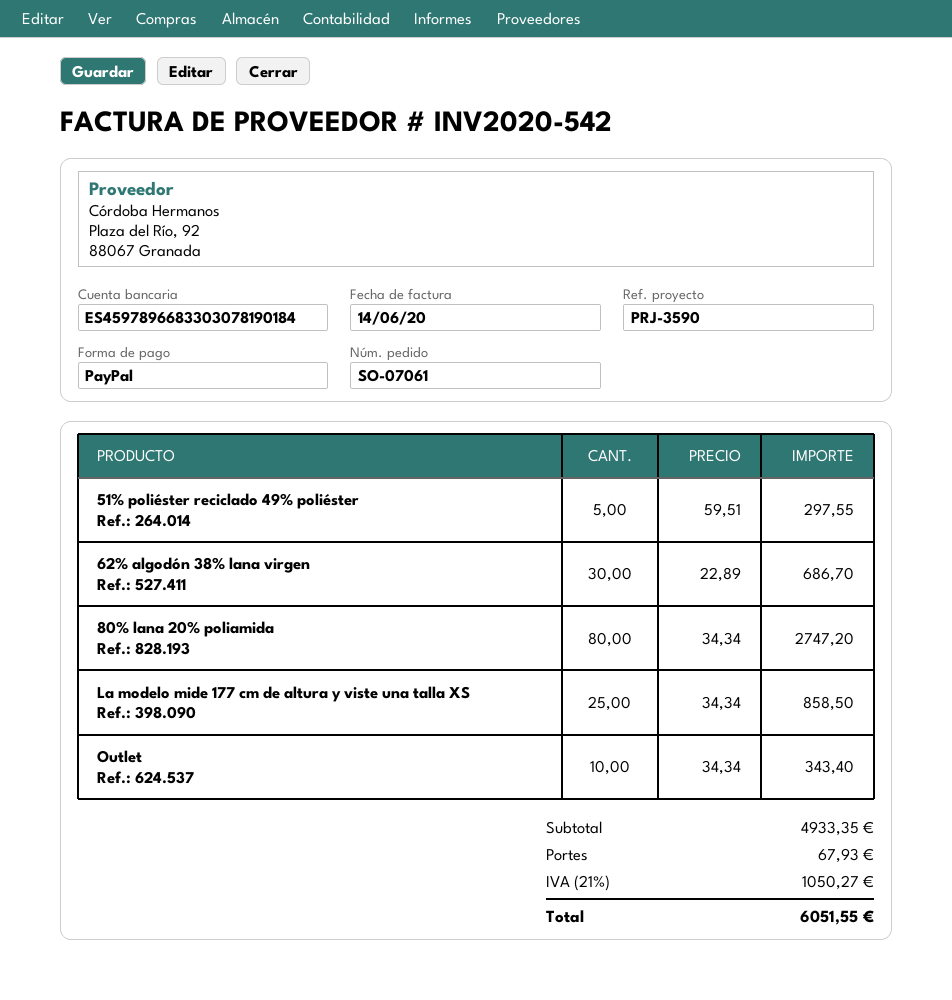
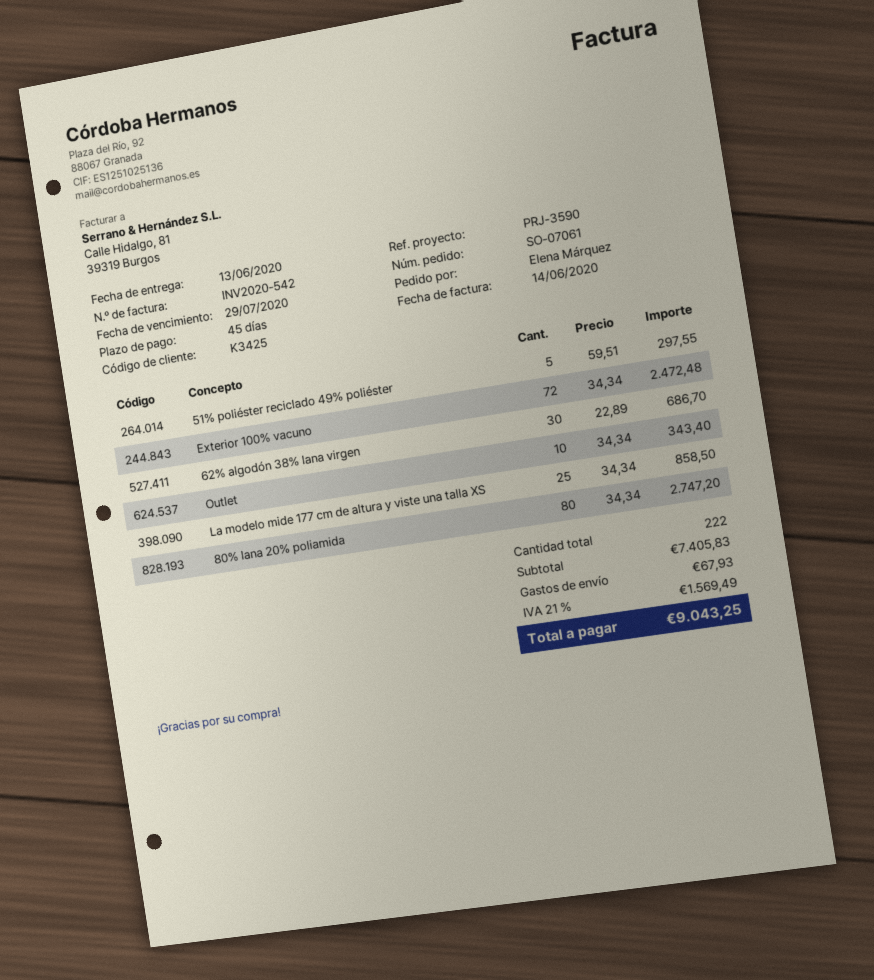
Exterior 100% vacuno: none -> 72 x 34.34 = 2472.48
subtotal: 4933.35 -> 7405.83
tax: 21% = 1050.27 -> 21% = 1569.49
total: 6051.55 -> 9043.25

